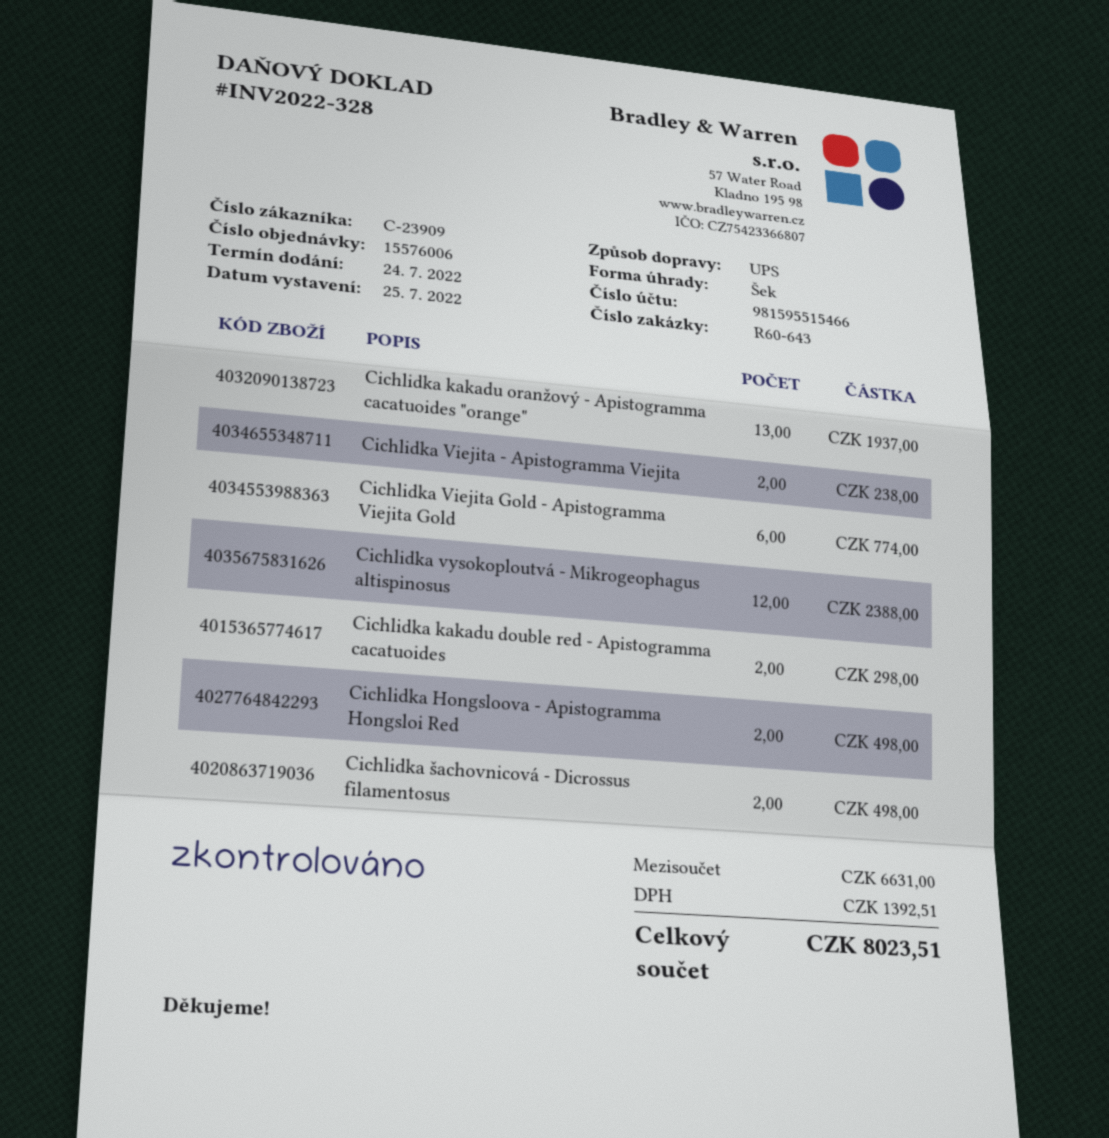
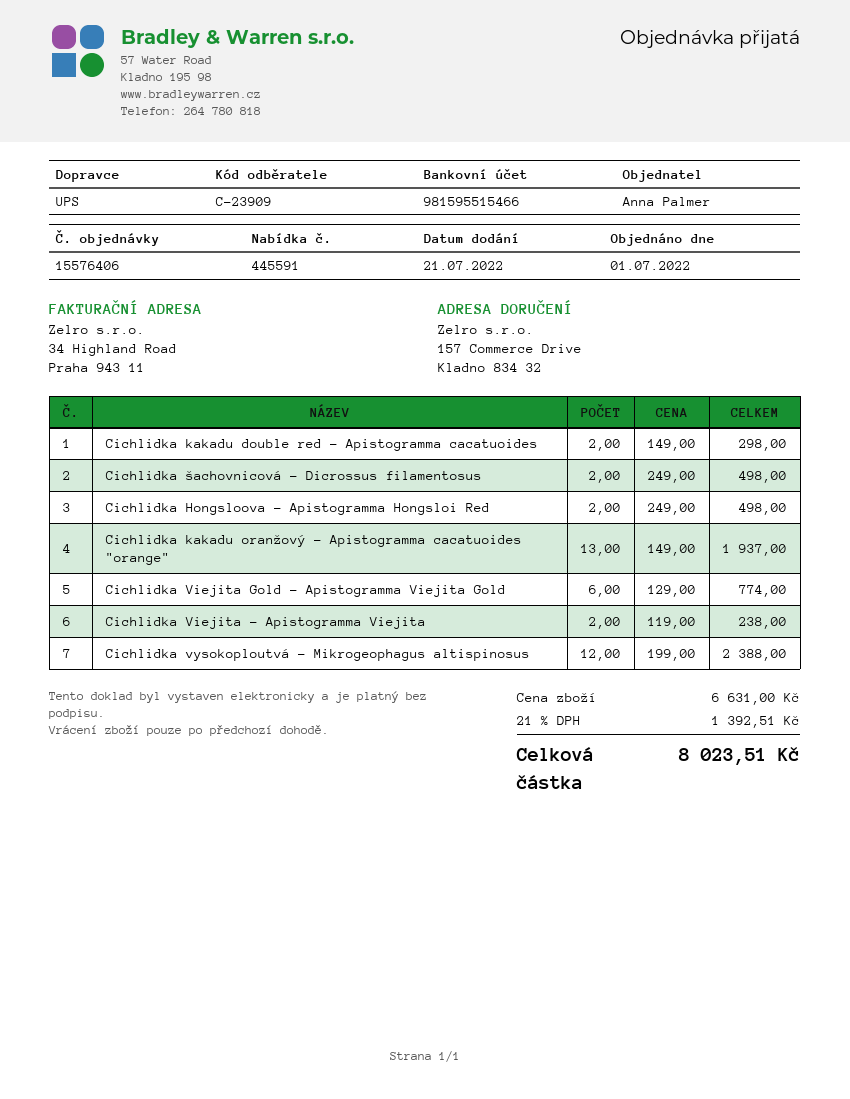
order number: 15576006 -> 15576406
delivery date: 2022-07-24 -> 2022-07-21

